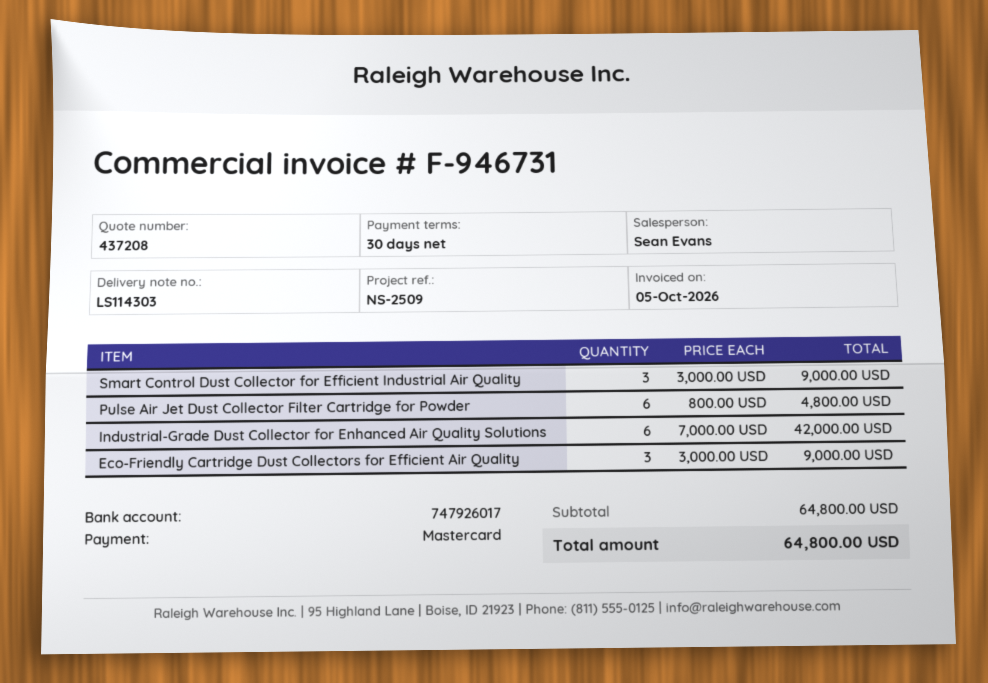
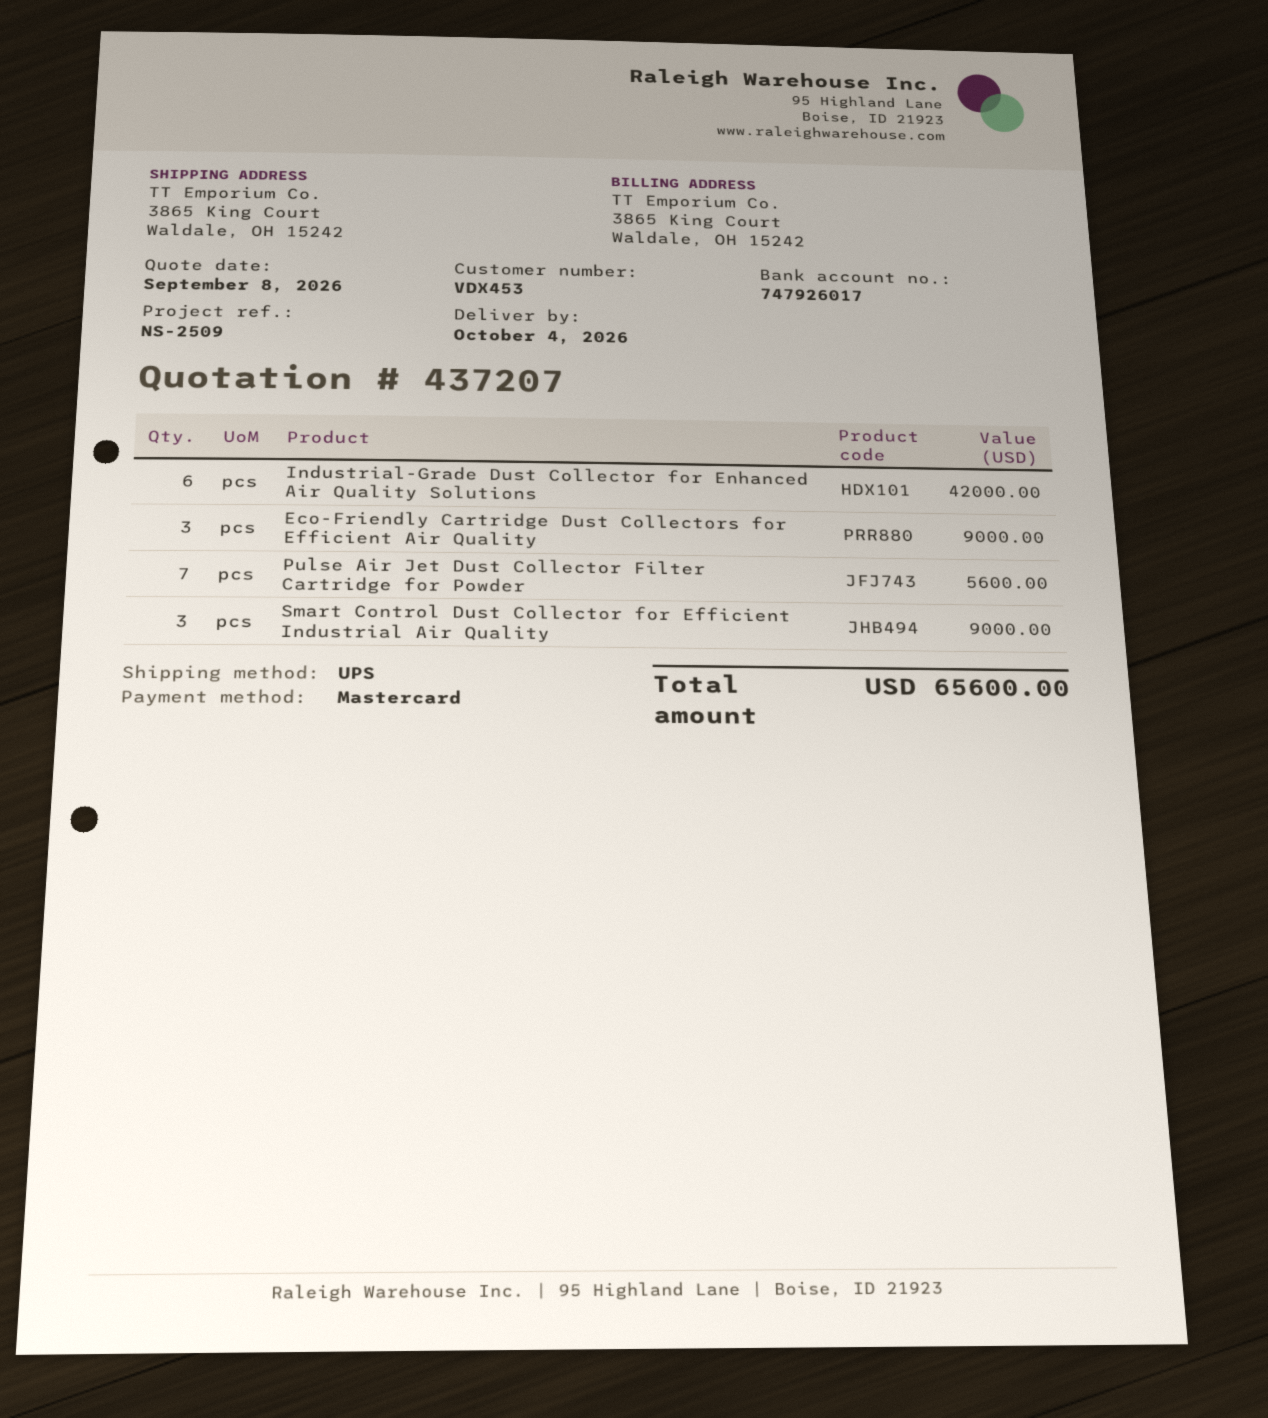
quote number: 437208 -> 437207
Pulse Air Jet Dust Collector Filter Cartridge for Powder: 6 for 4800.00 -> 7 for 5600.00
total: 64800.00 -> 65600.00

